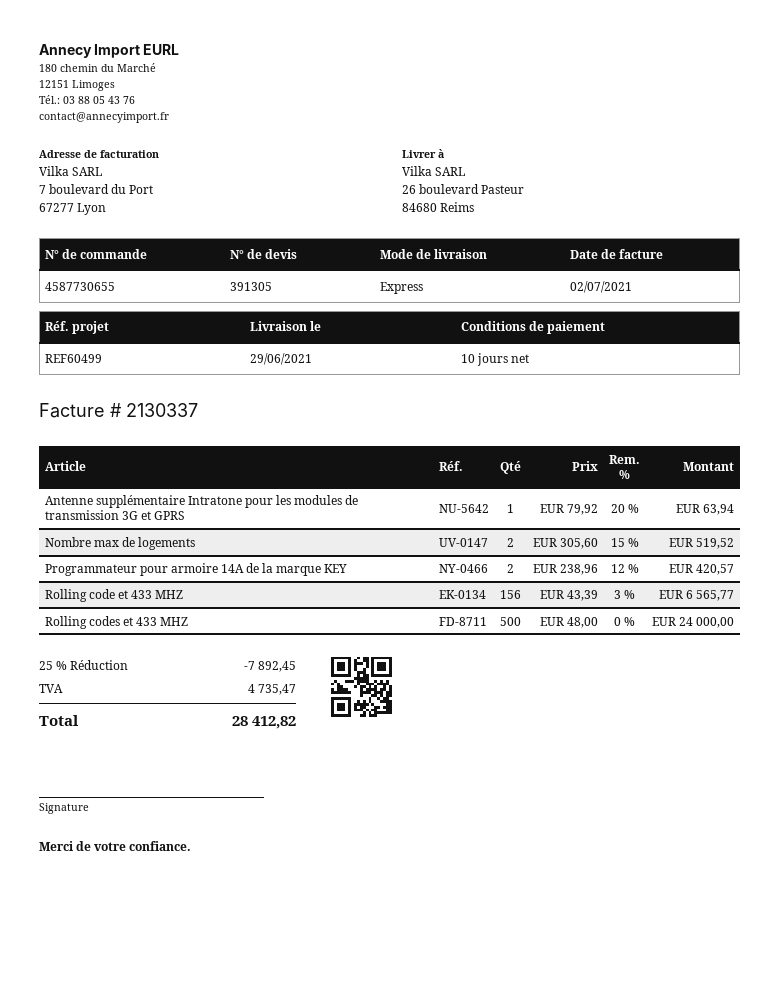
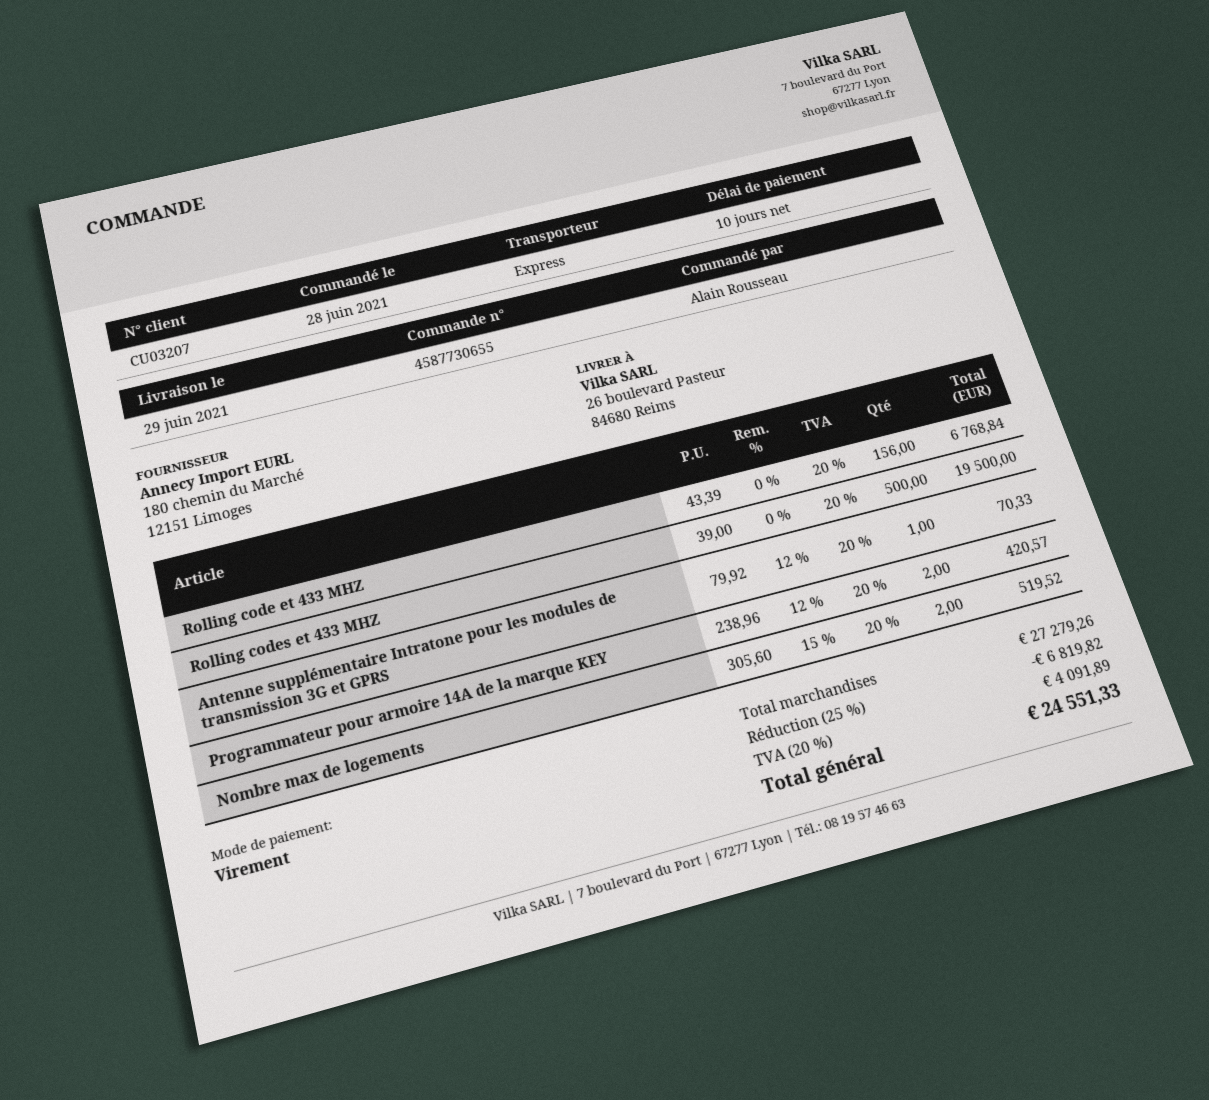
Antenne supplémentaire Intratone pour les modules de transmission 3G et GPRS: 1 x 79.92 - 20% = 63.94 -> 1 x 79.92 - 12% = 70.33
Rolling code et 433 MHZ: 156 x 43.39 - 3% = 6565.77 -> 156 x 43.39 = 6768.84
Rolling codes et 433 MHZ: 500 x 48.00 = 24000.00 -> 500 x 39.00 = 19500.00
discount: 25% = 7892.45 -> 25% = 6819.82
tax: 4735.47 -> 4091.89
total: 28412.82 -> 24551.33

